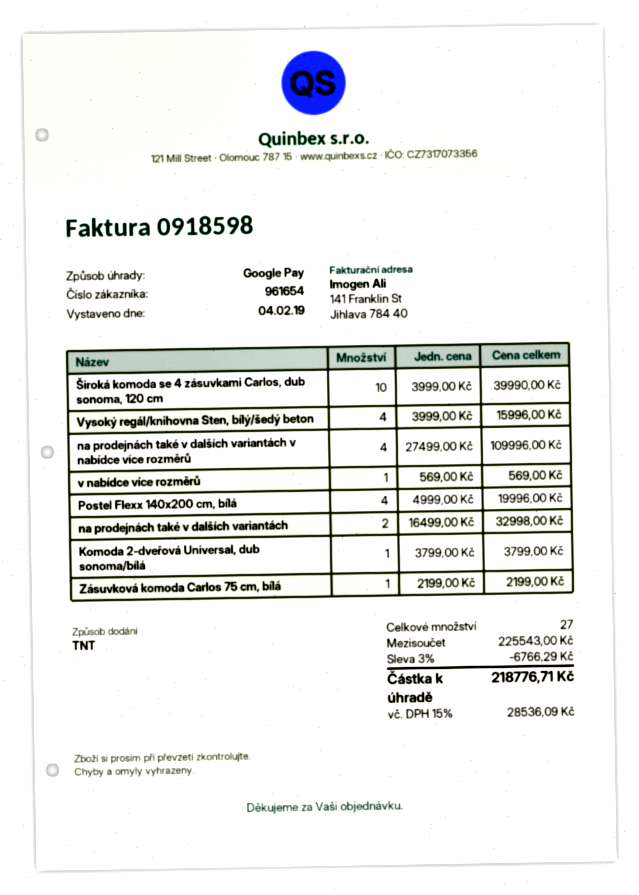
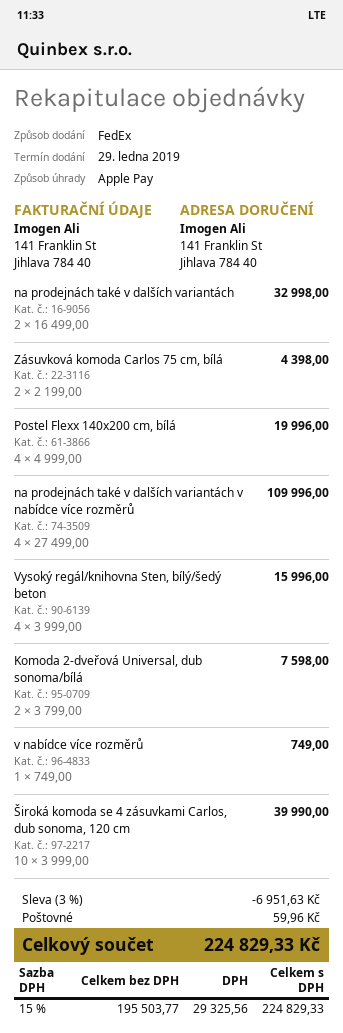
payment method: Google Pay -> Apple Pay
shipping method: TNT -> FedEx
v nabídce více rozměrů: 1 x 569.00 = 569.00 -> 1 x 749.00 = 749.00
Komoda 2-dveřová Universal, dub sonoma/bílá: 1 x 3799.00 = 3799.00 -> 2 x 3799.00 = 7598.00
Zásuvková komoda Carlos 75 cm, bílá: 1 x 2199.00 = 2199.00 -> 2 x 2199.00 = 4398.00
discount: 3% = 6766.29 -> 3% = 6951.63
shipping: none -> 59.96
tax: 15% = 28536.09 -> 15% = 29325.56
total: 218776.71 -> 224829.33

